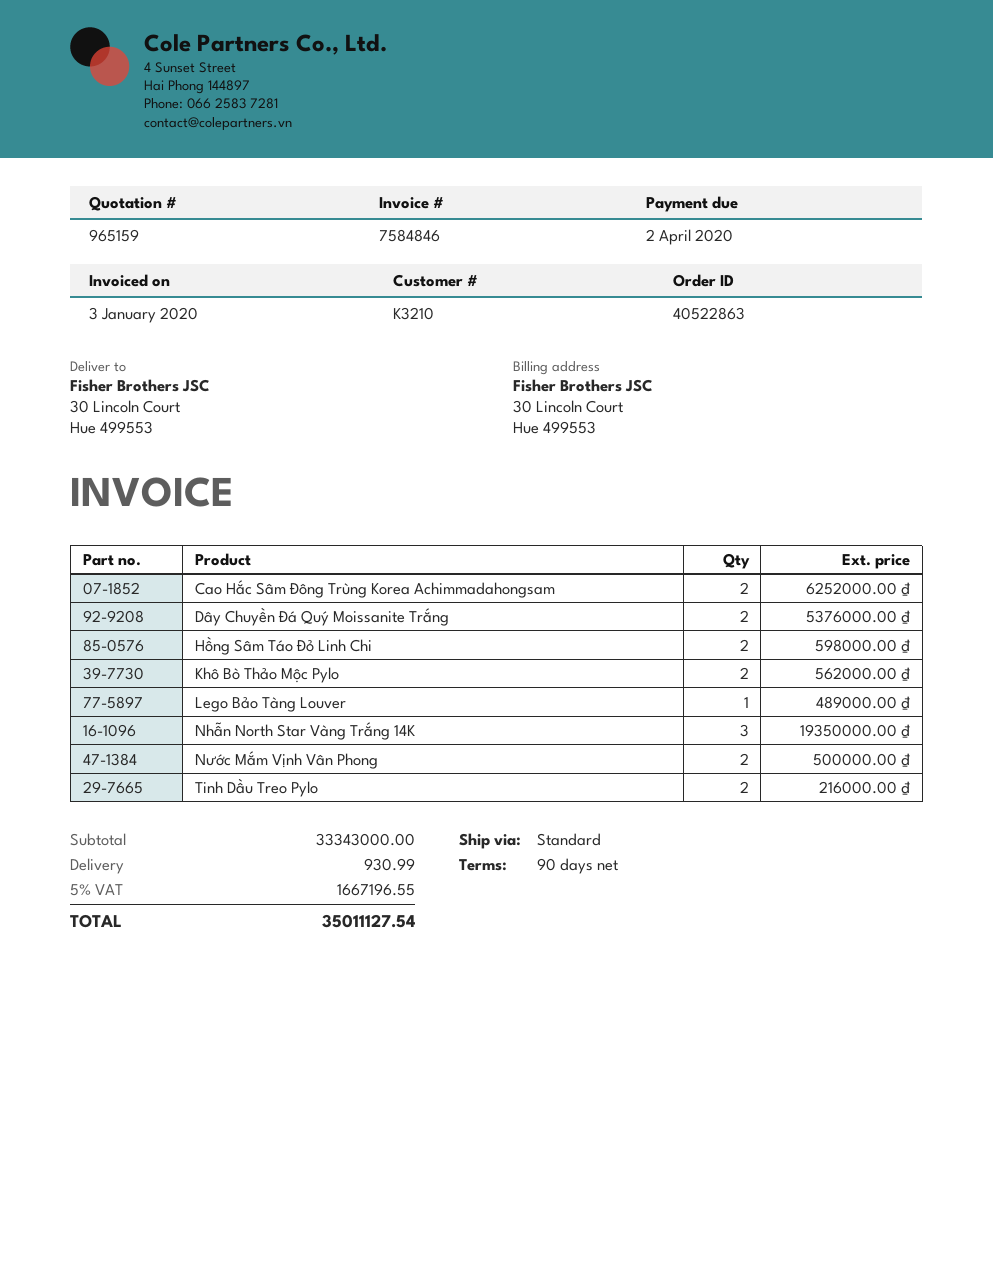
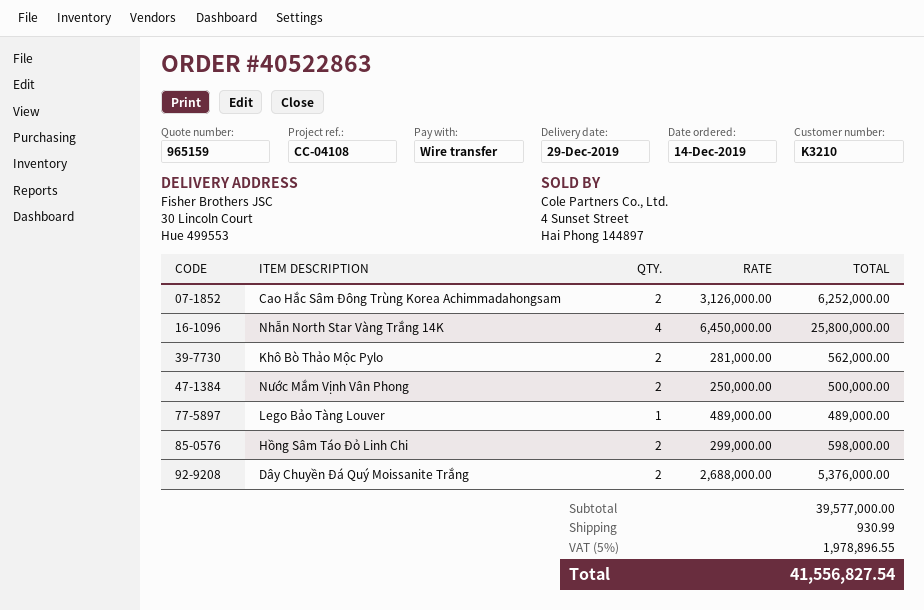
Nhẫn North Star Vàng Trắng 14K: 3 for 19350000.00 -> 4 for 25800000.00
Tinh Dầu Treo Pylo: 2 for 216000.00 -> none
subtotal: 33343000.00 -> 39577000.00
tax: 5% = 1667196.55 -> 5% = 1978896.55
total: 35011127.54 -> 41556827.54

